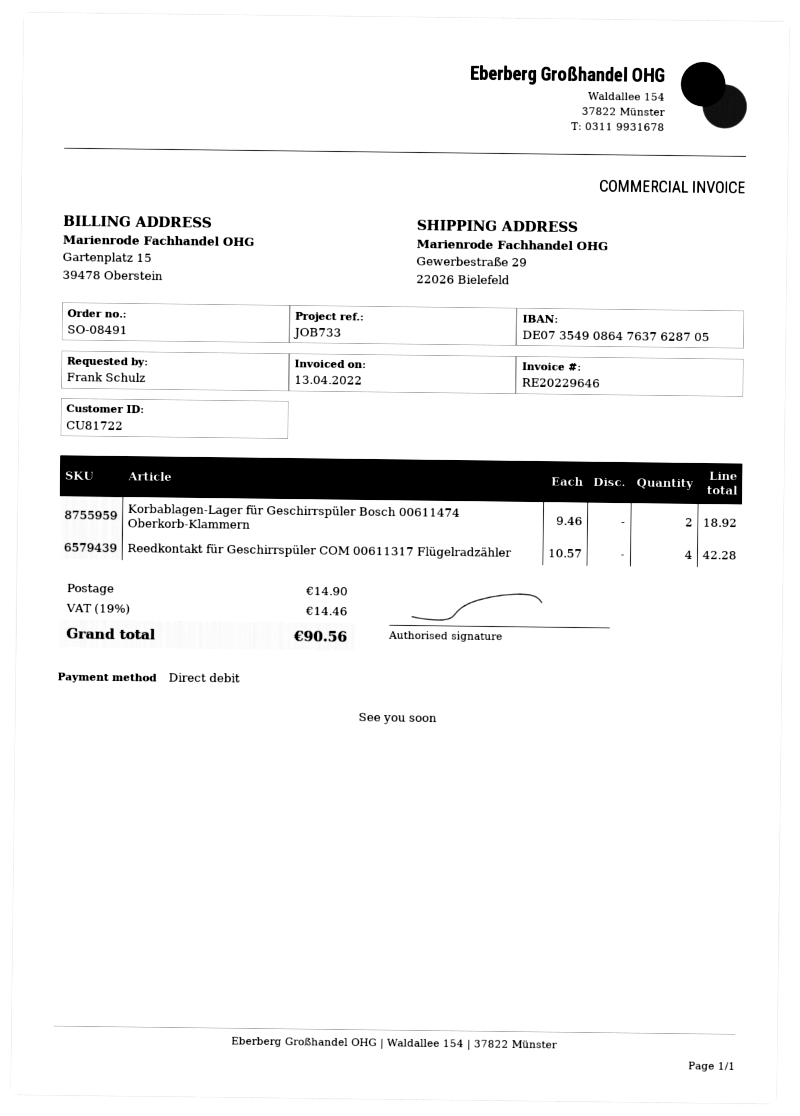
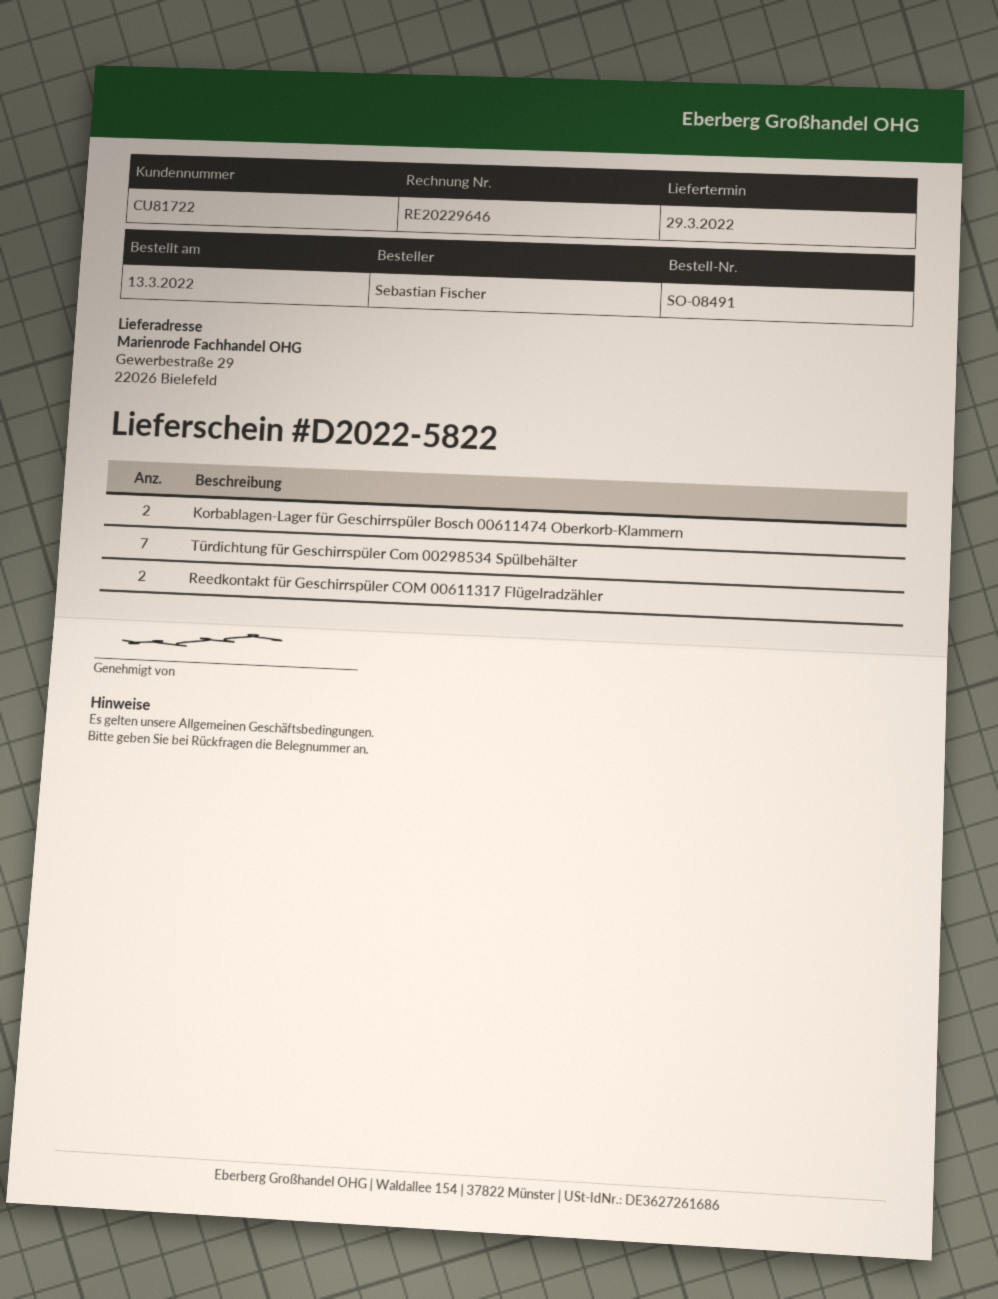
ordered by: Frank Schulz -> Sebastian Fischer
Reedkontakt für Geschirrspüler COM 00611317 Flügelradzähler: 4 -> 2
Türdichtung für Geschirrspüler Com 00298534 Spülbehälter: none -> 7

